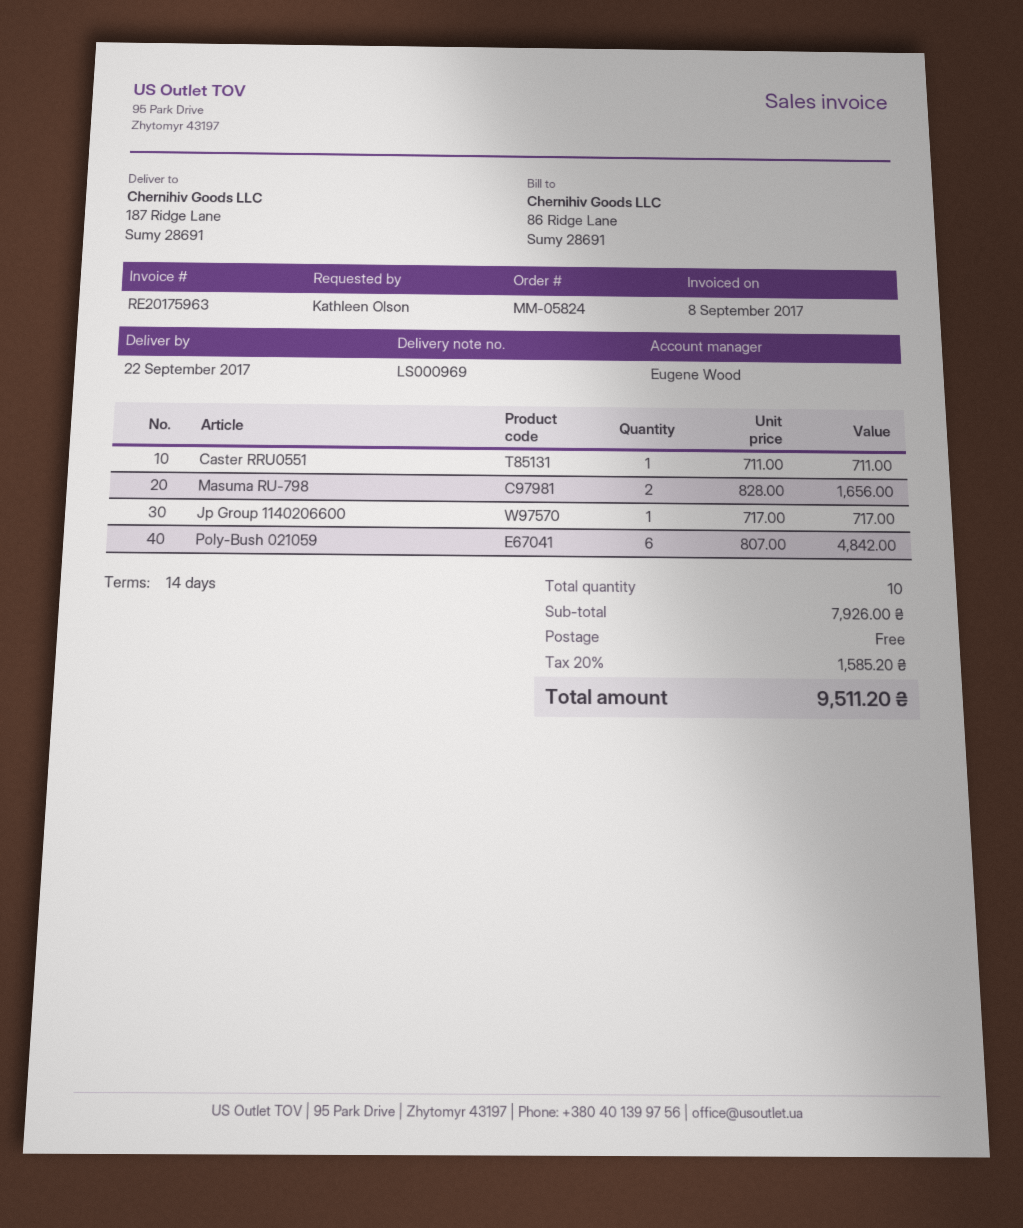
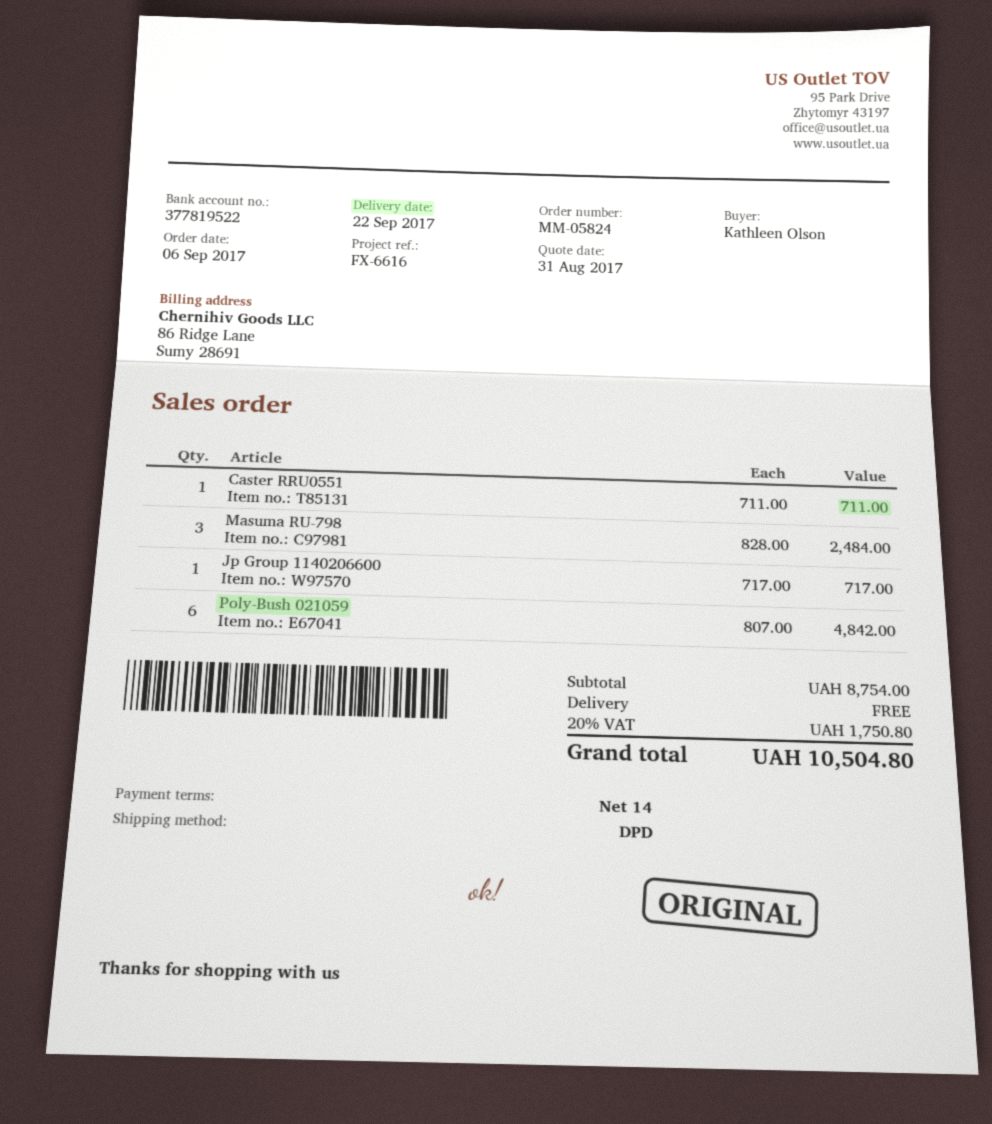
Masuma RU-798: 2 x 828.00 = 1656.00 -> 3 x 828.00 = 2484.00
subtotal: 7926.00 -> 8754.00
tax: 20% = 1585.20 -> 20% = 1750.80
total: 9511.20 -> 10504.80

